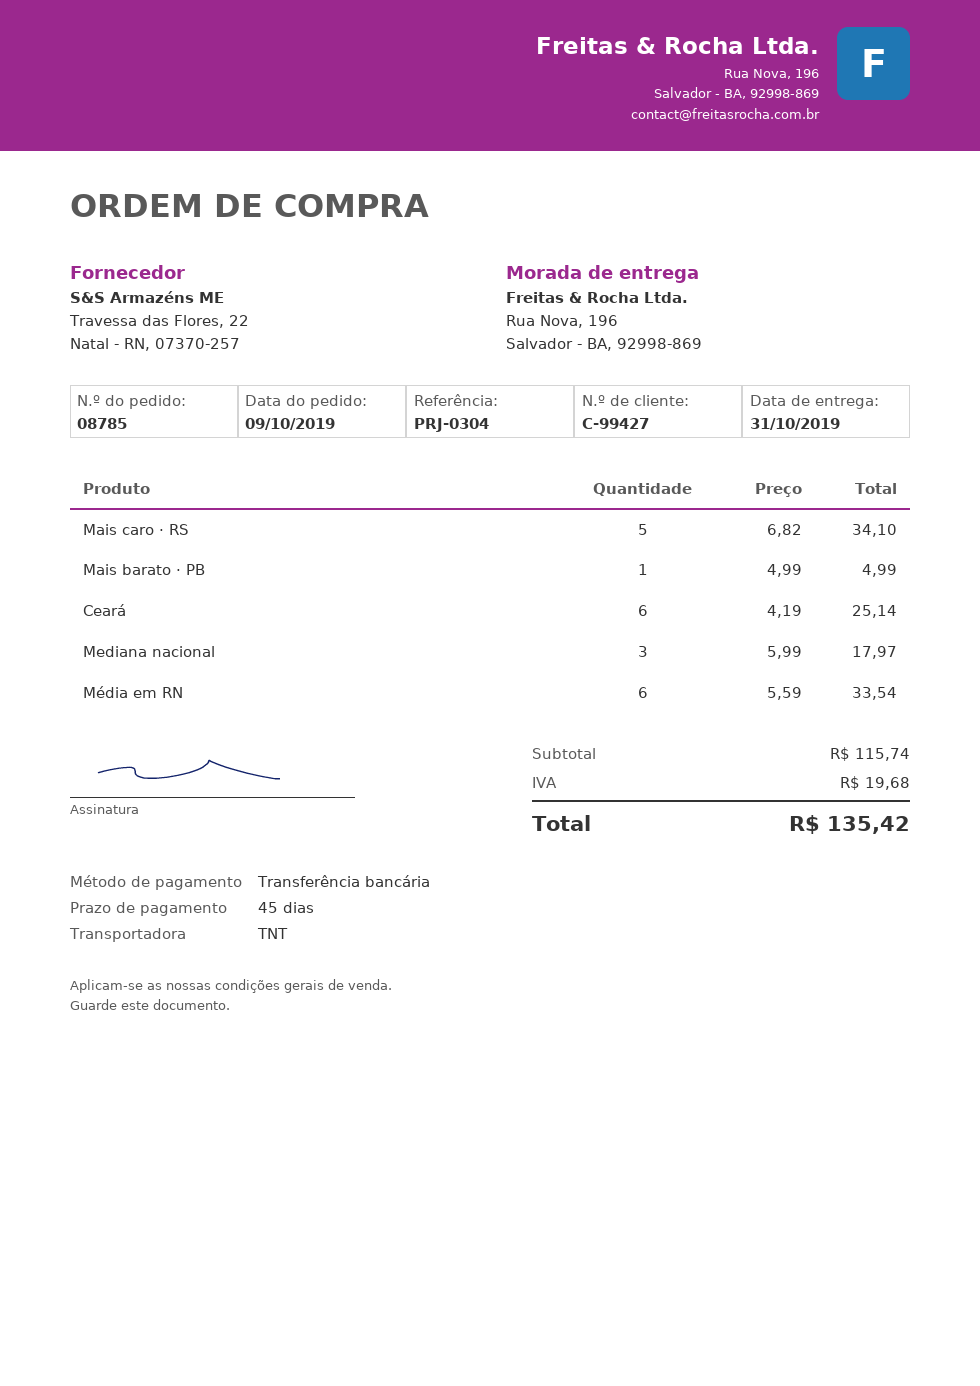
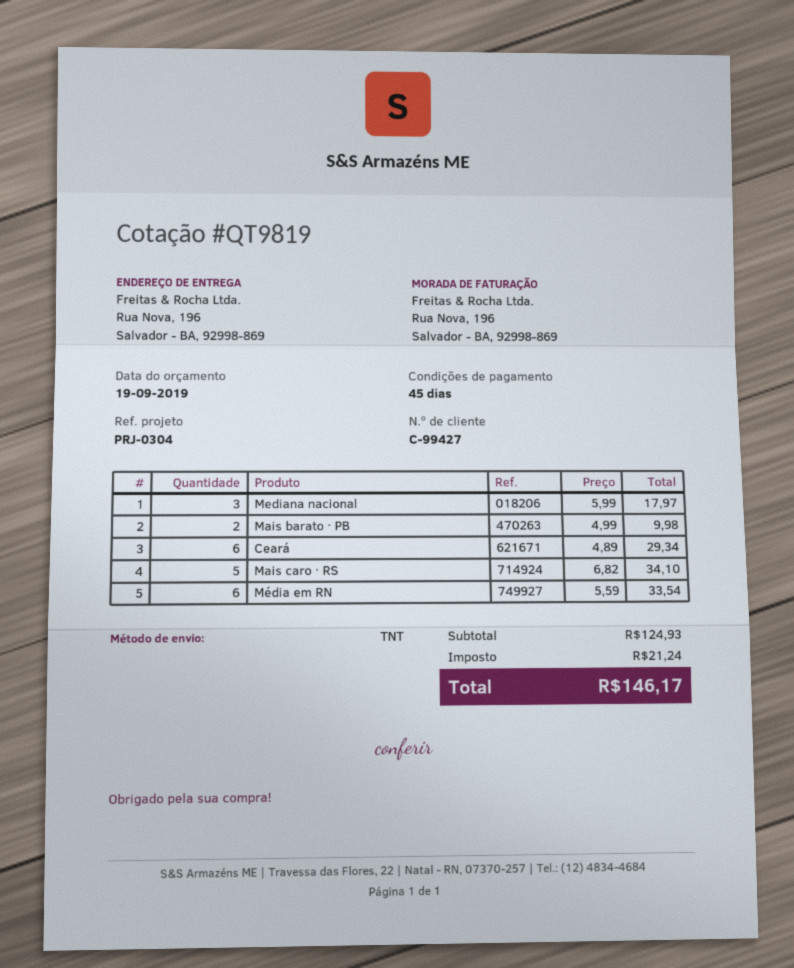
Mais barato · PB: 1 x 4.99 = 4.99 -> 2 x 4.99 = 9.98
Ceará: 6 x 4.19 = 25.14 -> 6 x 4.89 = 29.34
subtotal: 115.74 -> 124.93
tax: 19.68 -> 21.24
total: 135.42 -> 146.17

